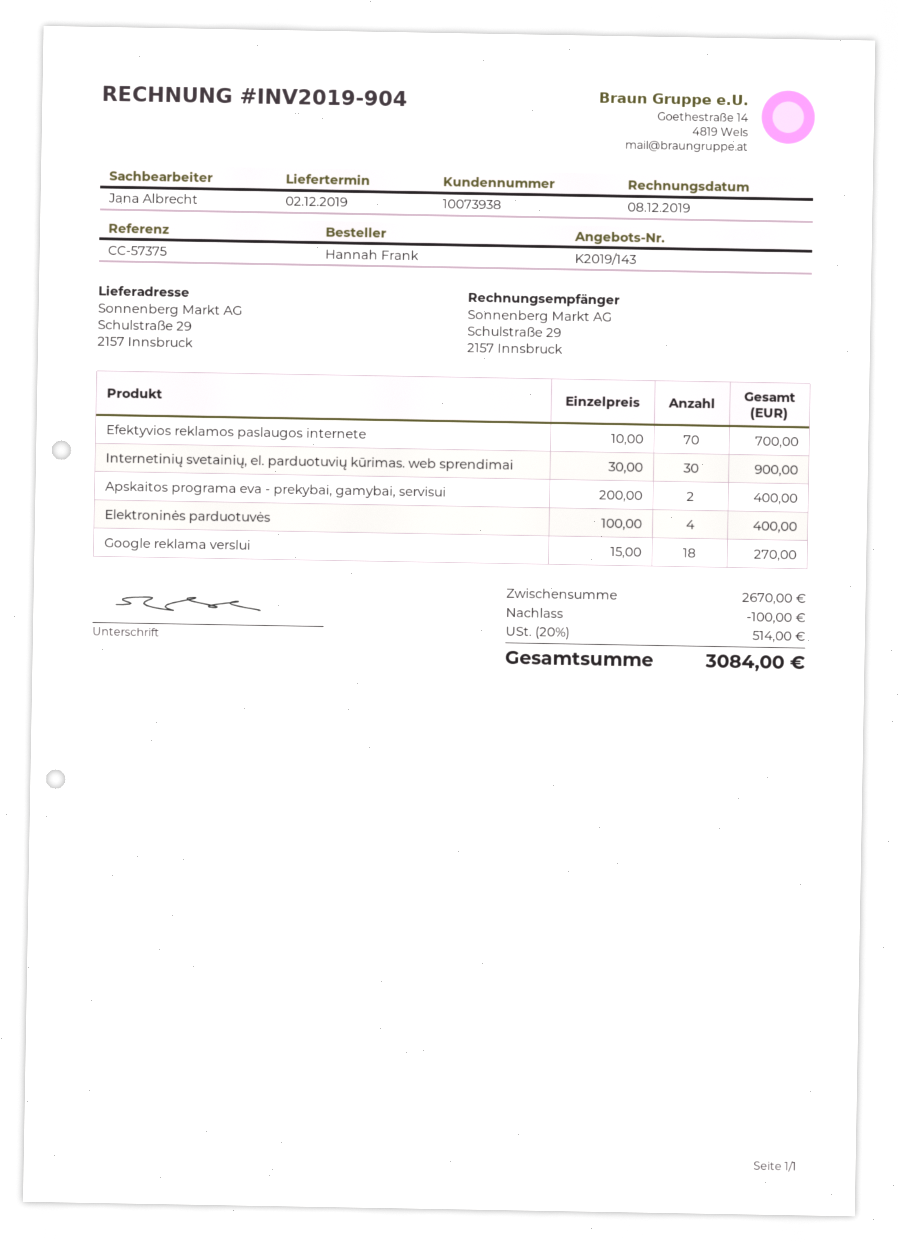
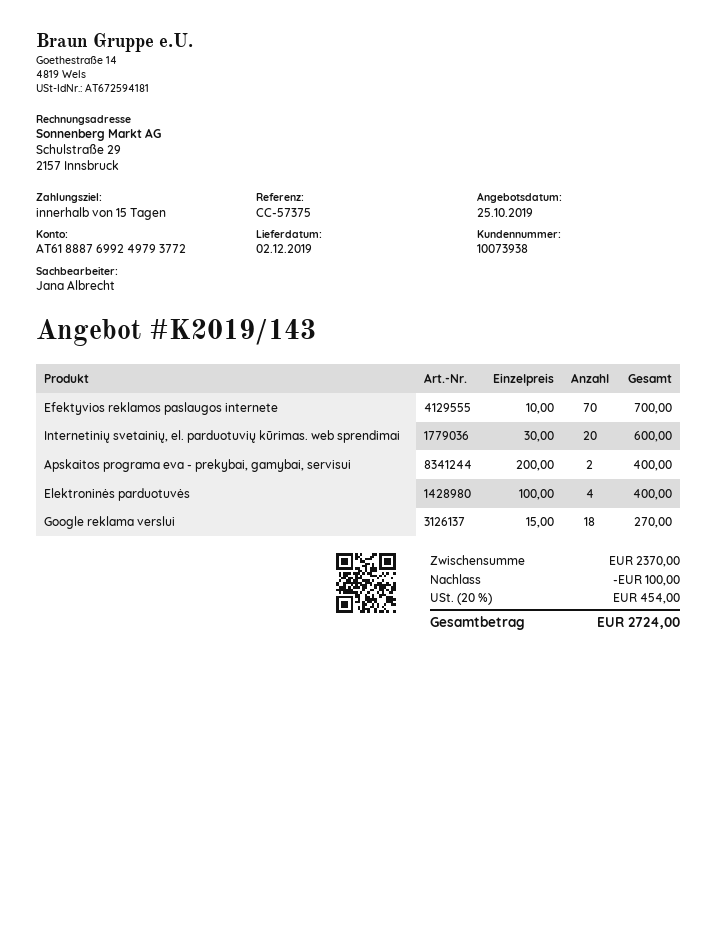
Internetinių svetainių, el. parduotuvių kūrimas. web sprendimai: 30 x 30.00 = 900.00 -> 20 x 30.00 = 600.00
subtotal: 2670.00 -> 2370.00
tax: 20% = 514.00 -> 20% = 454.00
total: 3084.00 -> 2724.00

